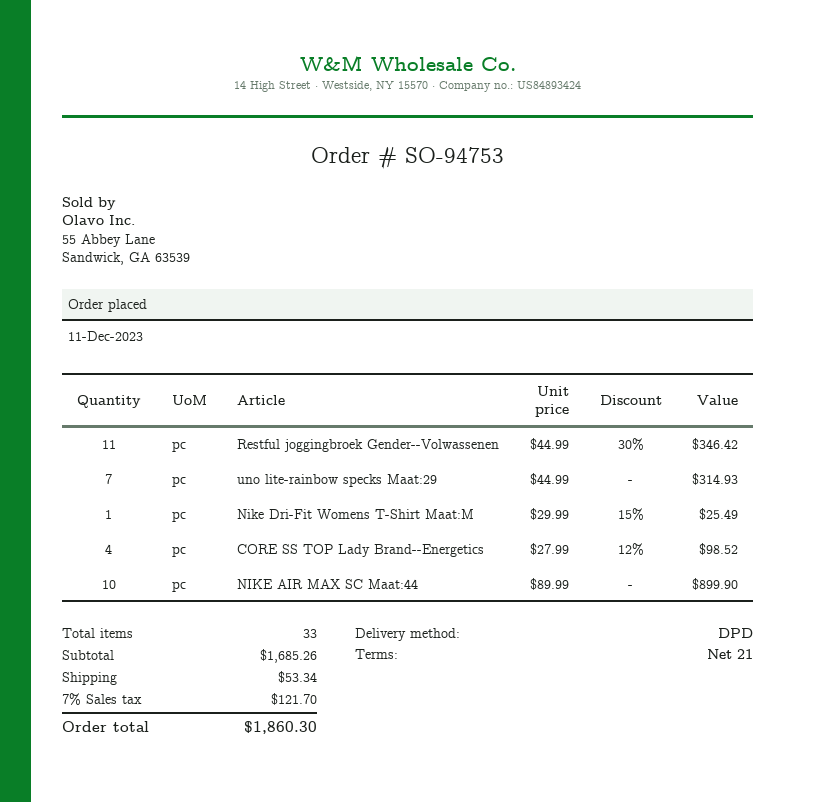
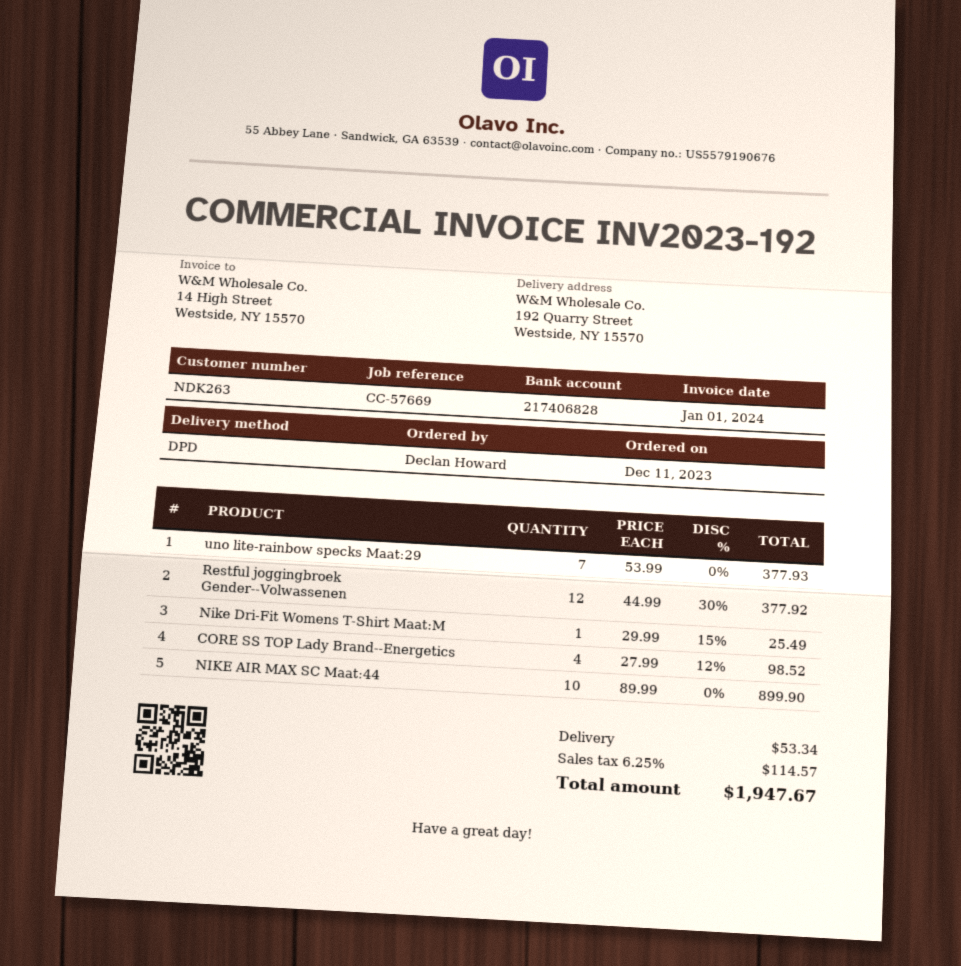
Restful joggingbroek Gender--Volwassenen: 11 x 44.99 - 30% = 346.42 -> 12 x 44.99 - 30% = 377.92
uno lite-rainbow specks Maat:29: 7 x 44.99 = 314.93 -> 7 x 53.99 = 377.93
tax: 7% = 121.70 -> 6.25% = 114.57
total: 1860.30 -> 1947.67

